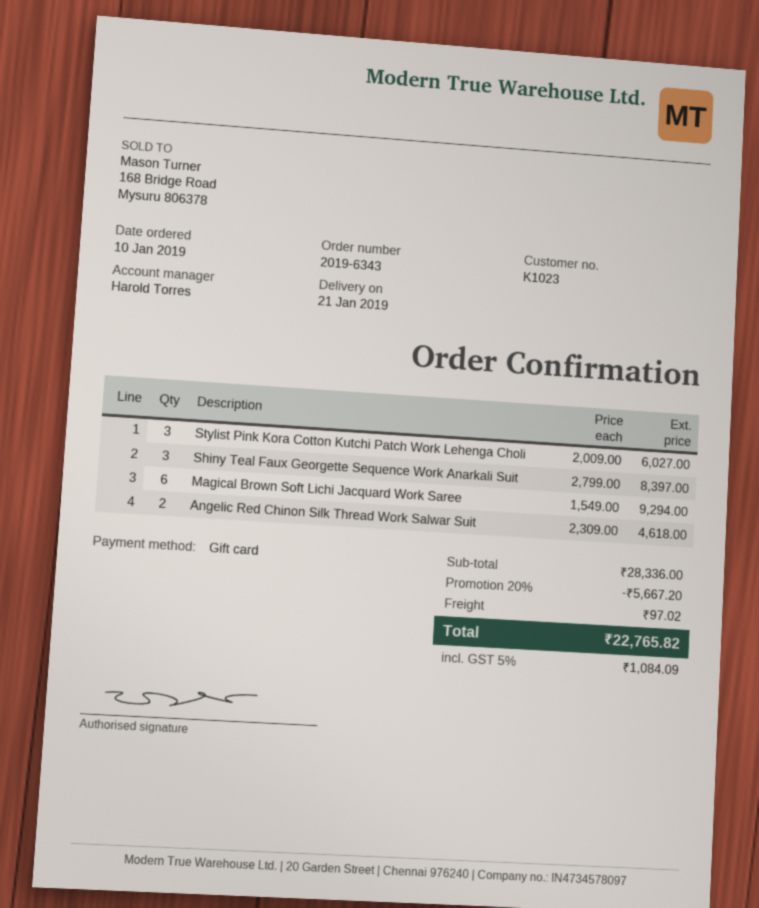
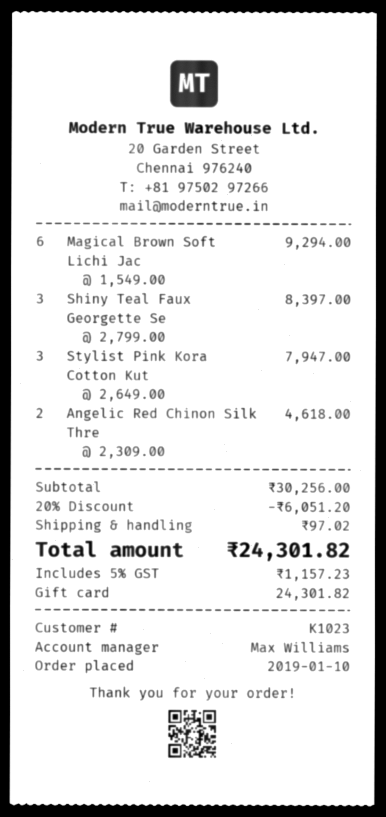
sales rep: Harold Torres -> Max Williams
Stylist Pink Kora Cotton Kutchi Patch Work Lehenga Choli: 3 x 2009.00 = 6027.00 -> 3 x 2649.00 = 7947.00
subtotal: 28336.00 -> 30256.00
discount: 20% = 5667.20 -> 20% = 6051.20
tax: 5% = 1084.09 -> 5% = 1157.23
total: 22765.82 -> 24301.82

